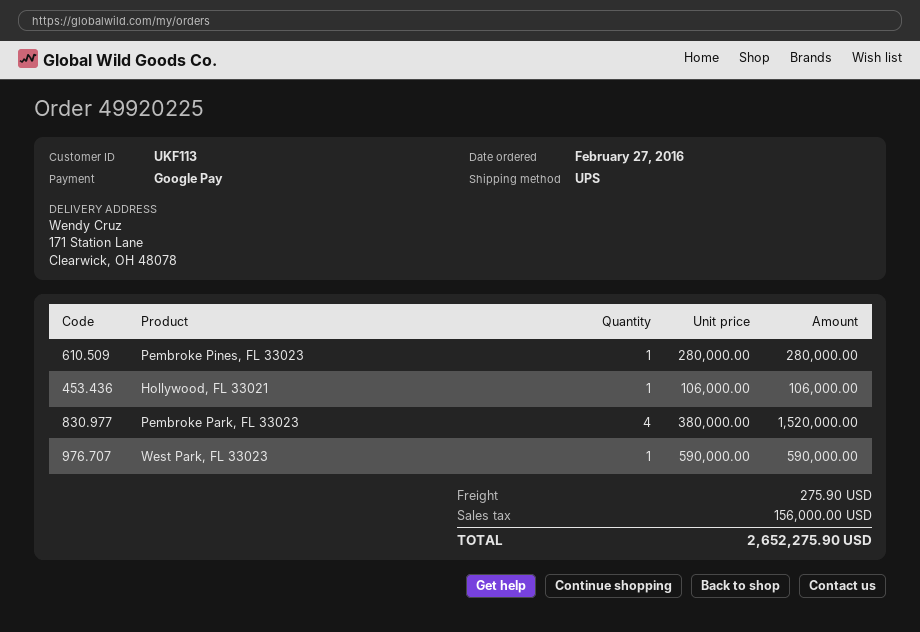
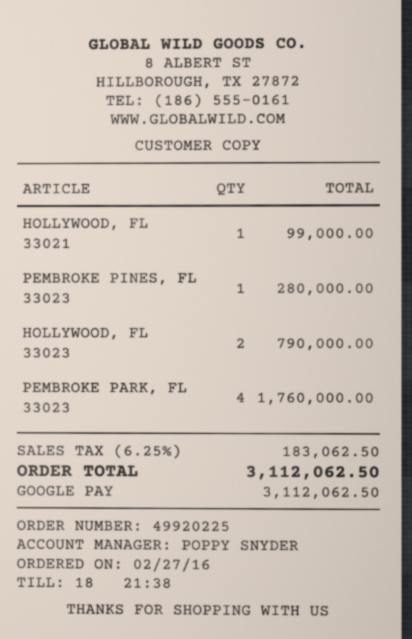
Hollywood, FL 33021: 1 for 106000.00 -> 1 for 99000.00
Pembroke Park, FL 33023: 4 for 1520000.00 -> 4 for 1760000.00
West Park, FL 33023: 1 for 590000.00 -> none
HOLLYWOOD, FL 33023: none -> 2 for 790000.00
shipping: 275.90 -> none
tax: 156000.00 -> 183062.50
total: 2652275.90 -> 3112062.50

